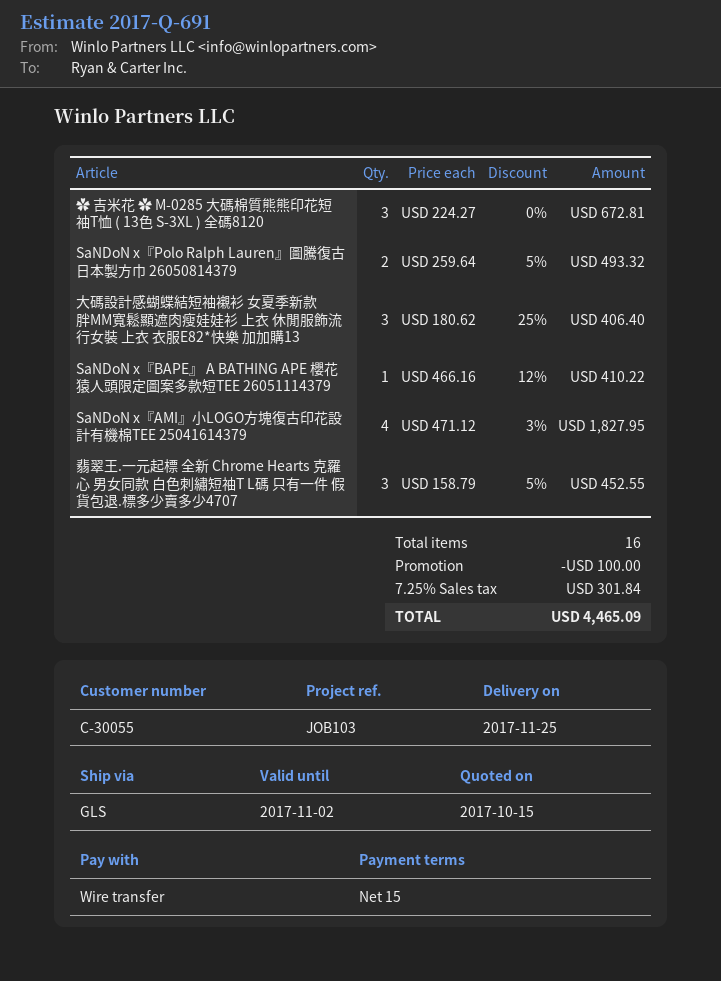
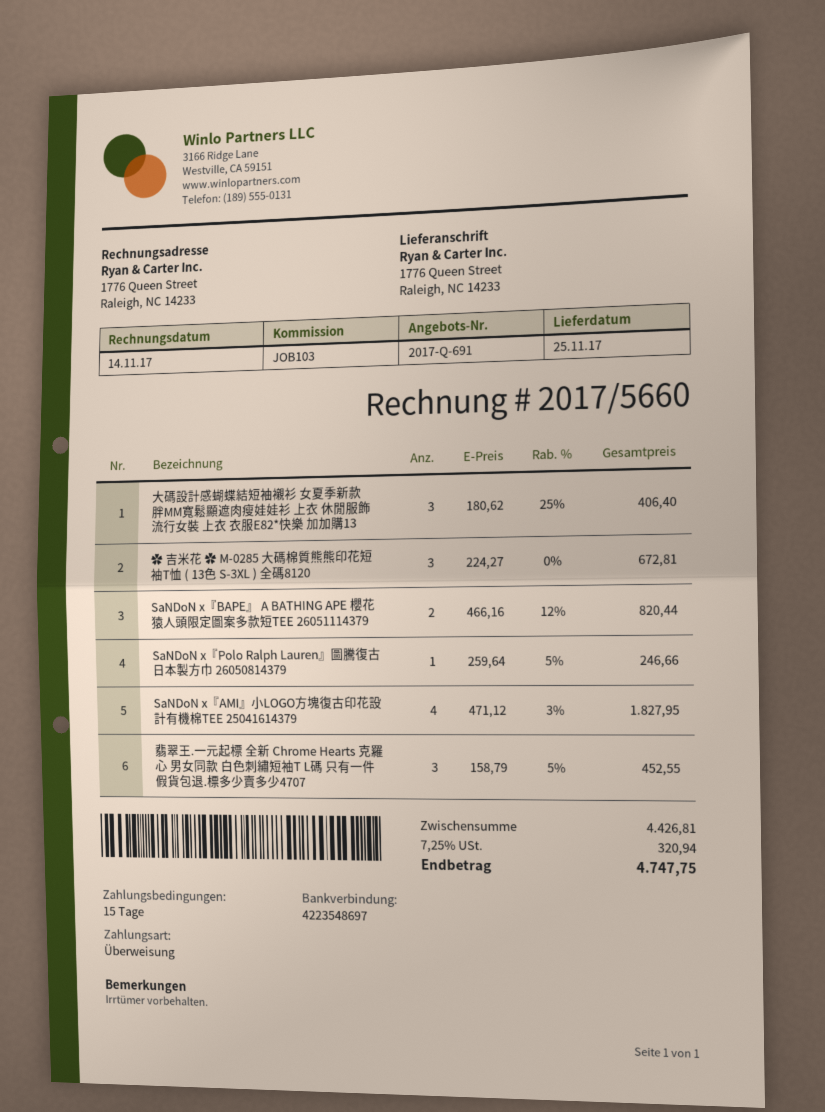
SaNDoN x『Polo Ralph Lauren』圖騰復古日本製方巾 26050814379: 2 x 259.64 - 5% = 493.32 -> 1 x 259.64 - 5% = 246.66
SaNDoN x『BAPE』 A BATHING APE 櫻花猿人頭限定圖案多款短TEE 26051114379: 1 x 466.16 - 12% = 410.22 -> 2 x 466.16 - 12% = 820.44
discount: 100.00 -> none
tax: 7.25% = 301.84 -> 7.25% = 320.94
total: 4465.09 -> 4747.75

